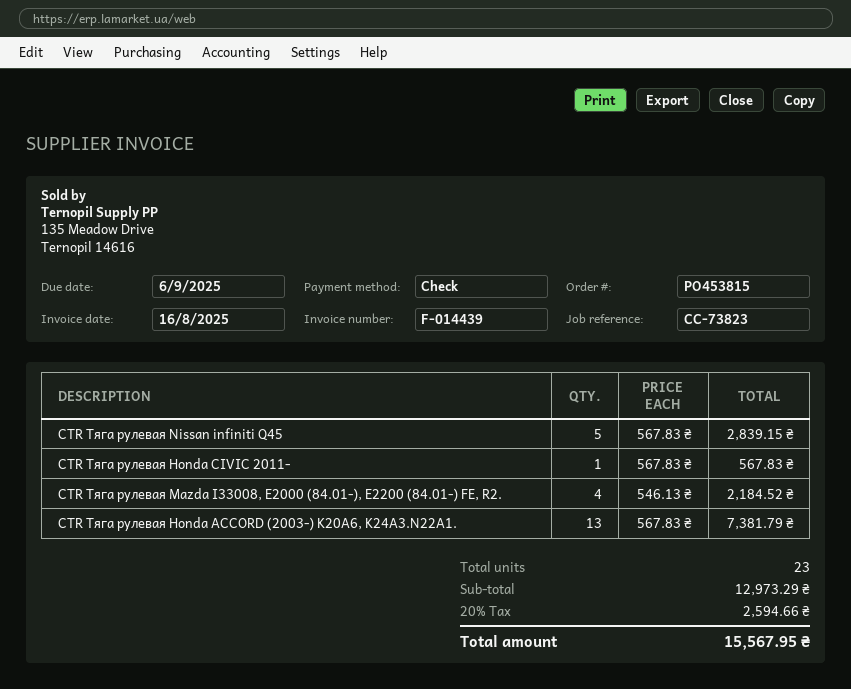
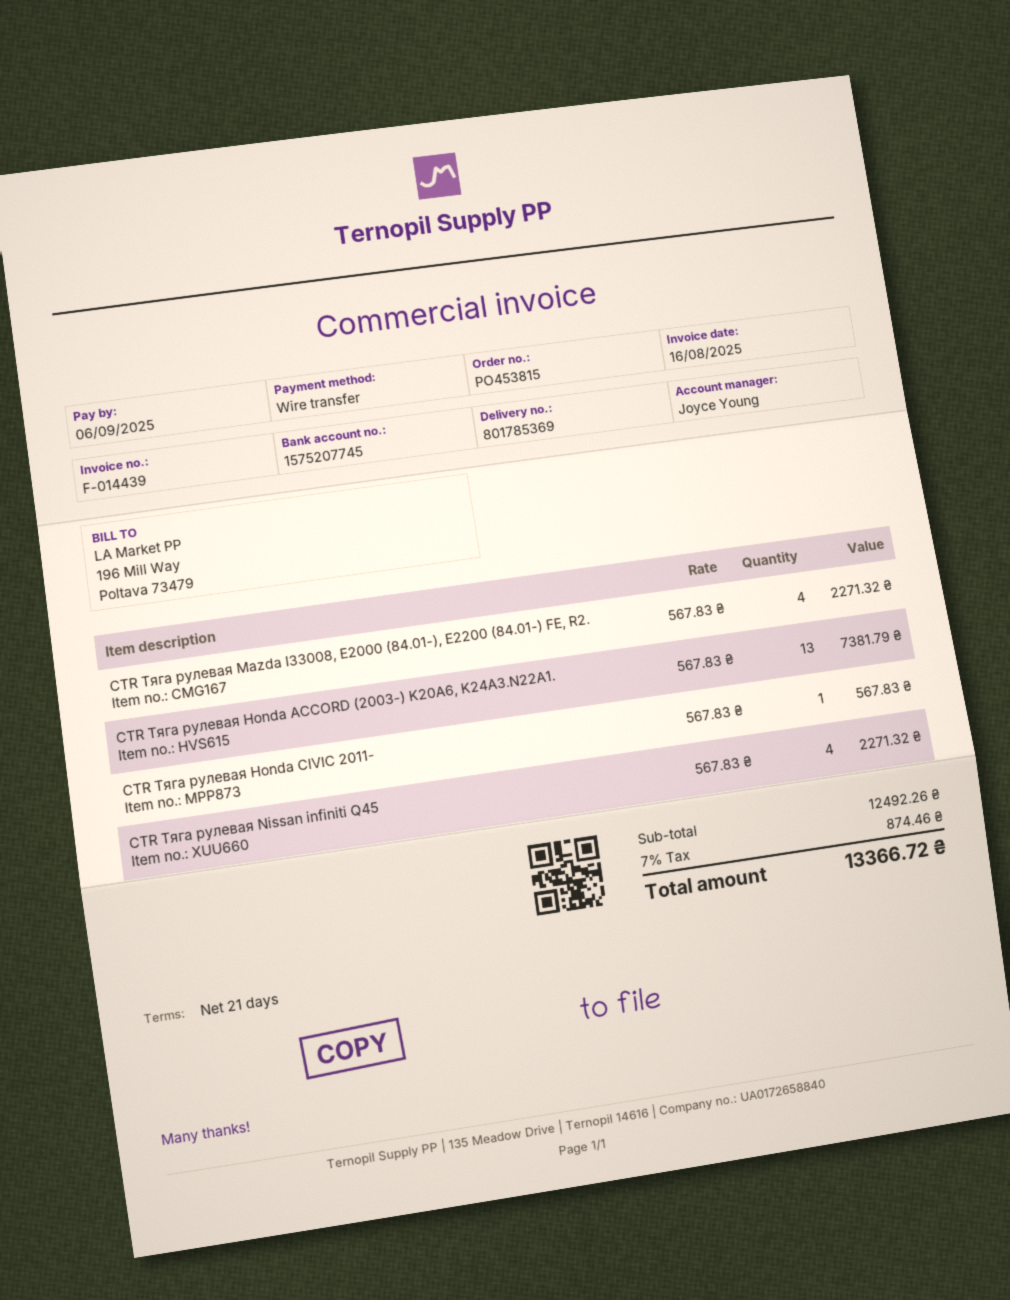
payment method: cheque -> bank transfer
CTR Тяга рулевая Nissan infiniti Q45: 5 x 567.83 = 2839.15 -> 4 x 567.83 = 2271.32
CTR Тяга рулевая Mazda I33008, E2000 (84.01-), E2200 (84.01-) FE, R2.: 4 x 546.13 = 2184.52 -> 4 x 567.83 = 2271.32
subtotal: 12973.29 -> 12492.26
tax: 20% = 2594.66 -> 7% = 874.46
total: 15567.95 -> 13366.72

